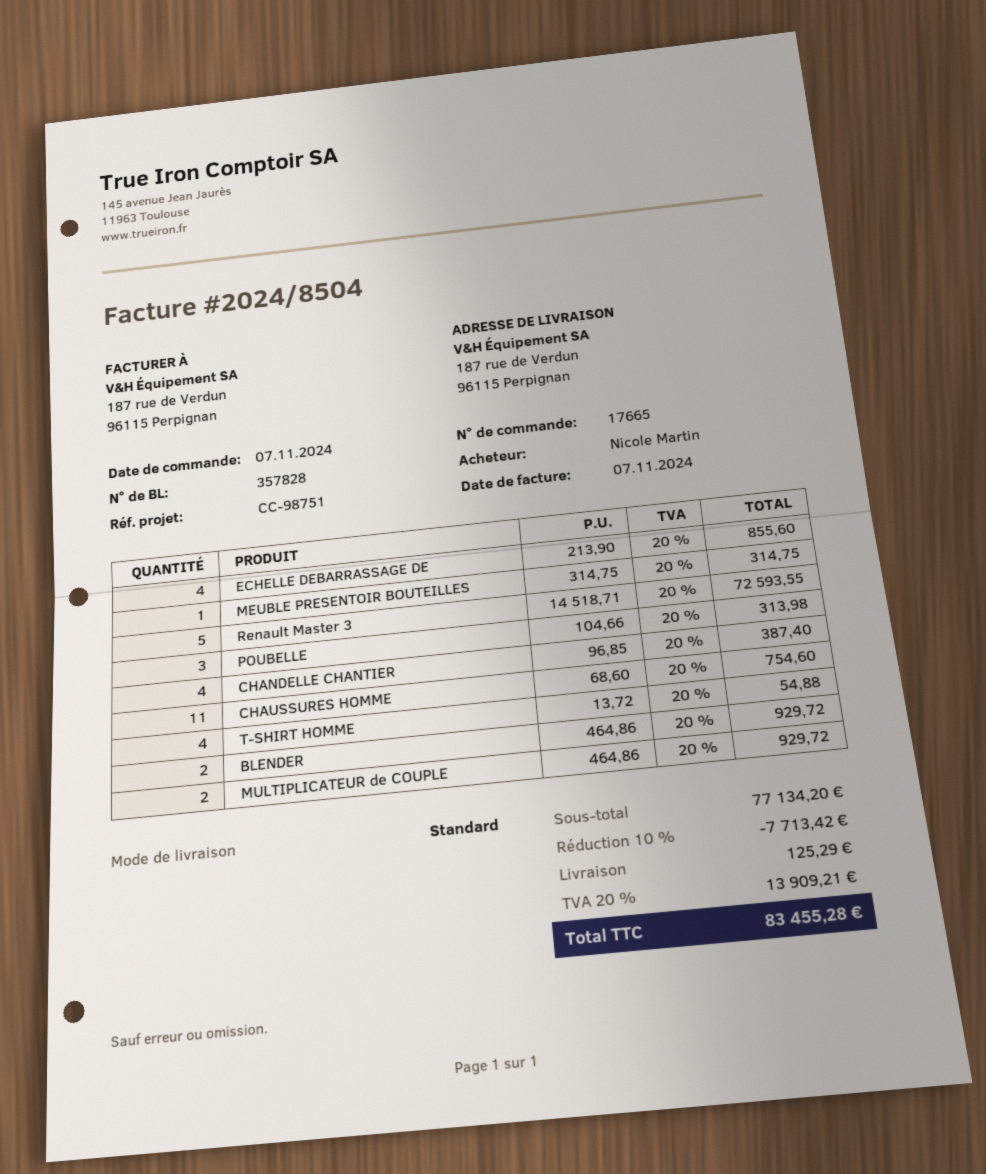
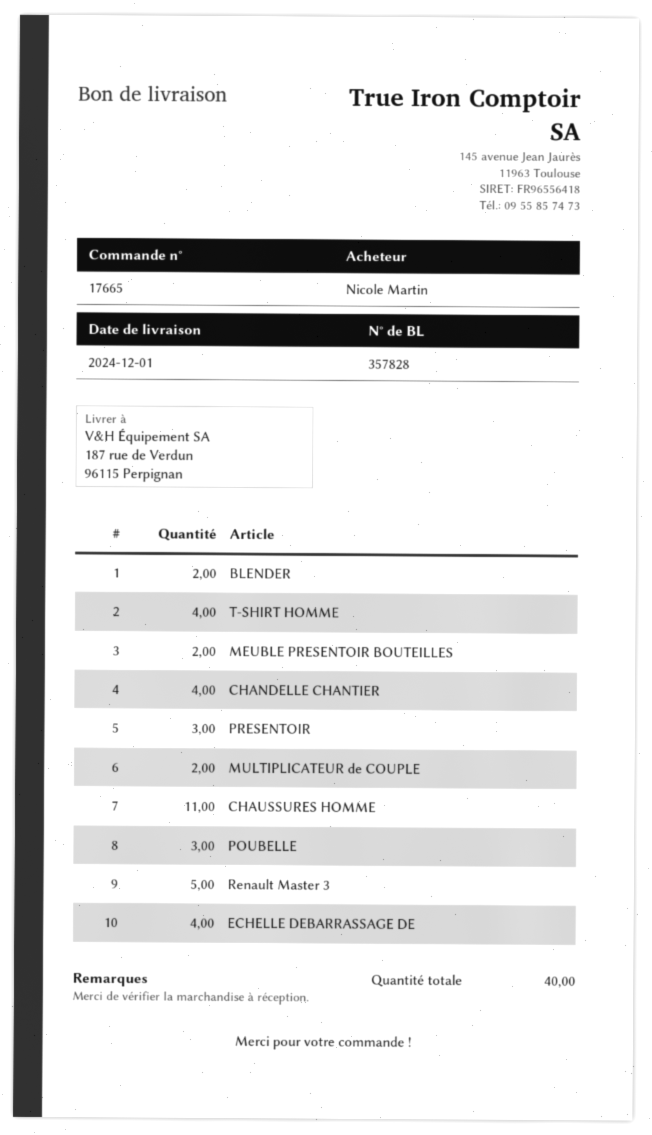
MEUBLE PRESENTOIR BOUTEILLES: 1 -> 2
PRESENTOIR: none -> 3

